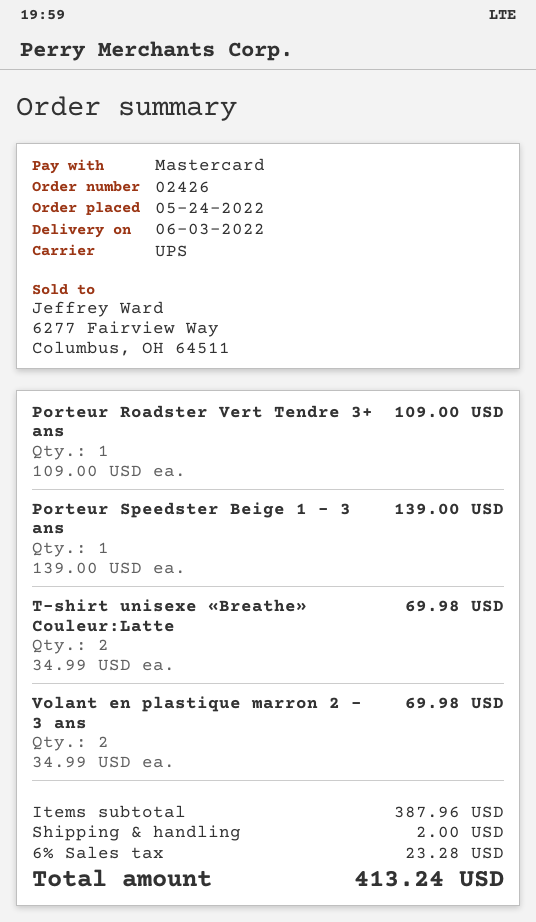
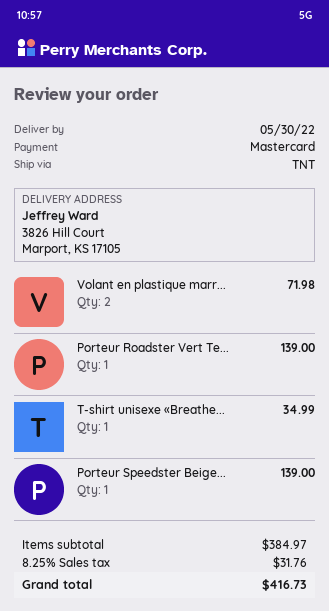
delivery date: 2022-06-03 -> 2022-05-30
shipping method: UPS -> TNT
Porteur Roadster Vert Tendre 3+ ans: 1 for 109.00 -> 1 for 139.00
T-shirt unisexe «Breathe» Couleur:Latte: 2 for 69.98 -> 1 for 34.99
Volant en plastique marron 2 - 3 ans: 2 for 69.98 -> 2 for 71.98
subtotal: 387.96 -> 384.97
shipping: 2.00 -> none
tax: 6% = 23.28 -> 8.25% = 31.76
total: 413.24 -> 416.73

